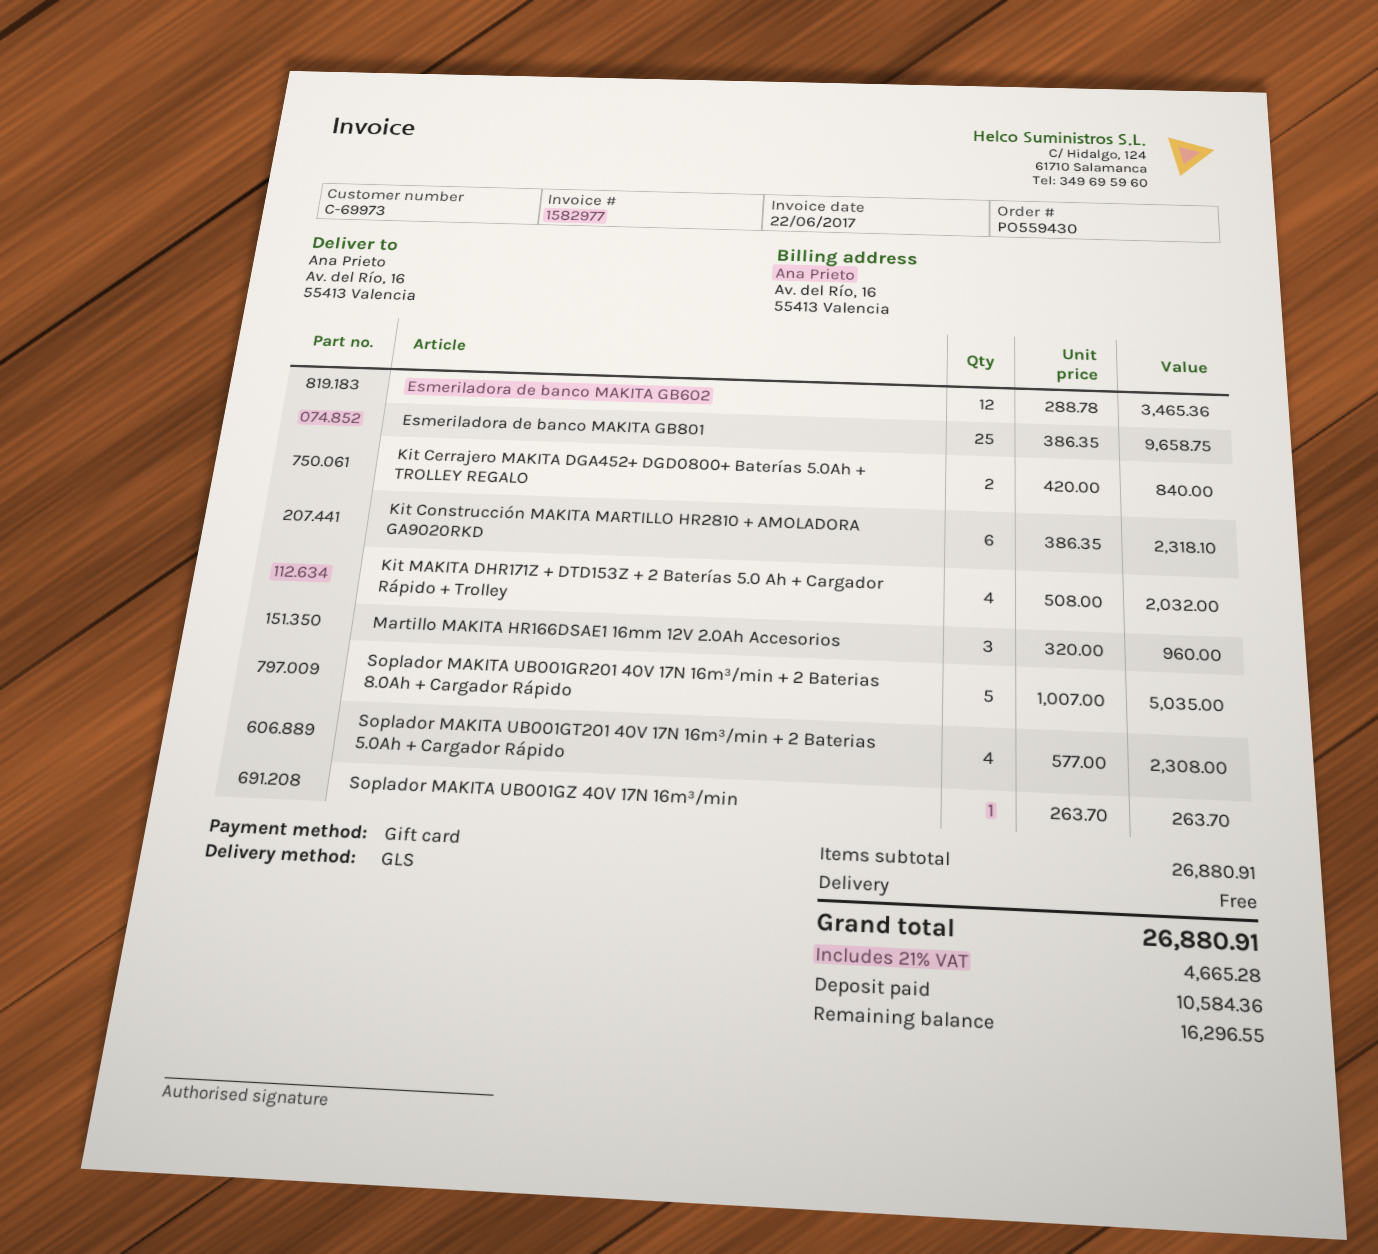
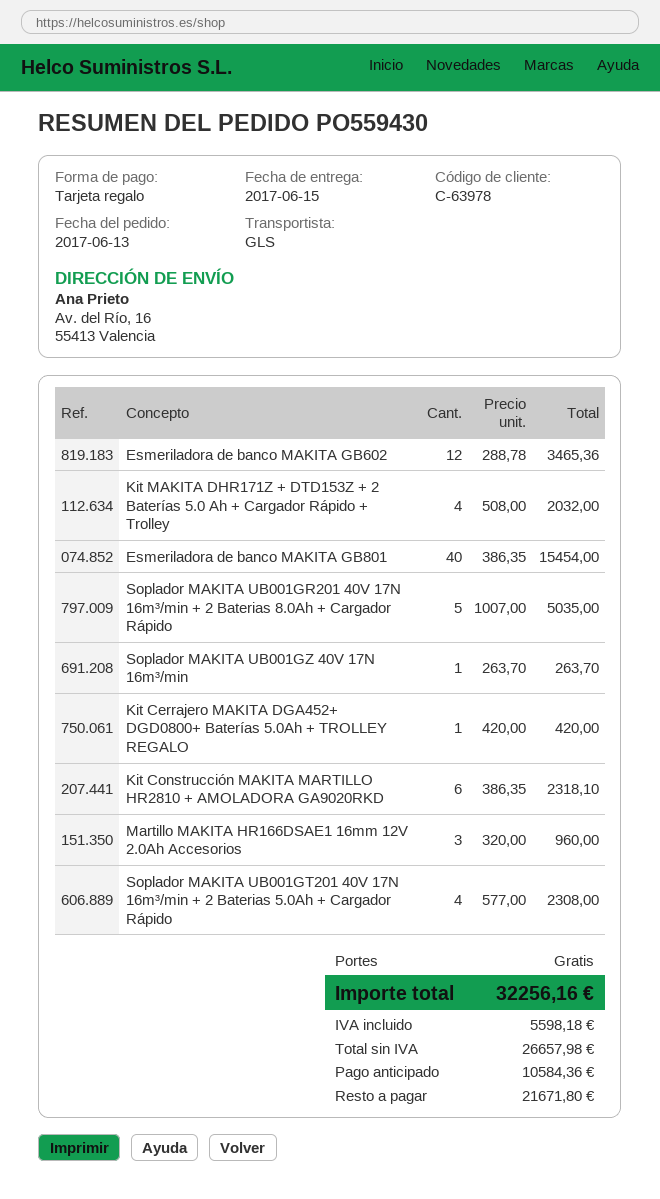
customer number: C-69973 -> C-63978
Esmeriladora de banco MAKITA GB801: 25 x 386.35 = 9658.75 -> 40 x 386.35 = 15454.00
Kit Cerrajero MAKITA DGA452+ DGD0800+ Baterías 5.0Ah + TROLLEY REGALO: 2 x 420.00 = 840.00 -> 1 x 420.00 = 420.00
tax: 4665.28 -> 5598.18
total: 26880.91 -> 32256.16
balance: 16296.55 -> 21671.80

